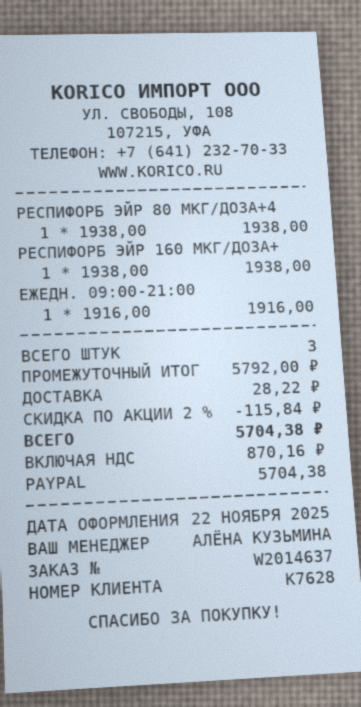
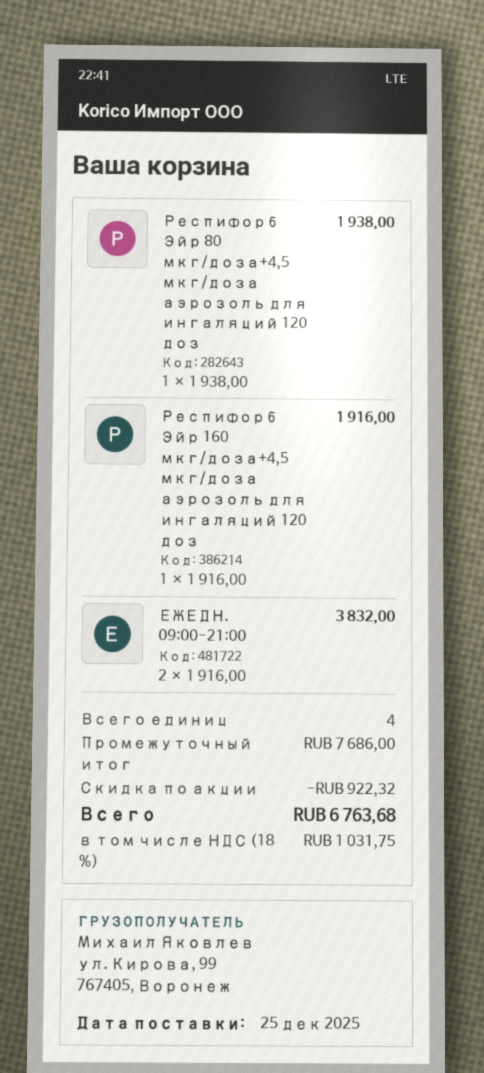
РЕСПИФОРБ ЭЙР 160 МКГ/ДОЗА+: 1 x 1938.00 = 1938.00 -> 1 x 1916.00 = 1916.00
ЕЖЕДН. 09:00-21:00: 1 x 1916.00 = 1916.00 -> 2 x 1916.00 = 3832.00
total quantity: 3 -> 4
subtotal: 5792.00 -> 7686.00
discount: 115.84 -> 922.32
shipping: 28.22 -> none
tax: 870.16 -> 1031.75
total: 5704.38 -> 6763.68

